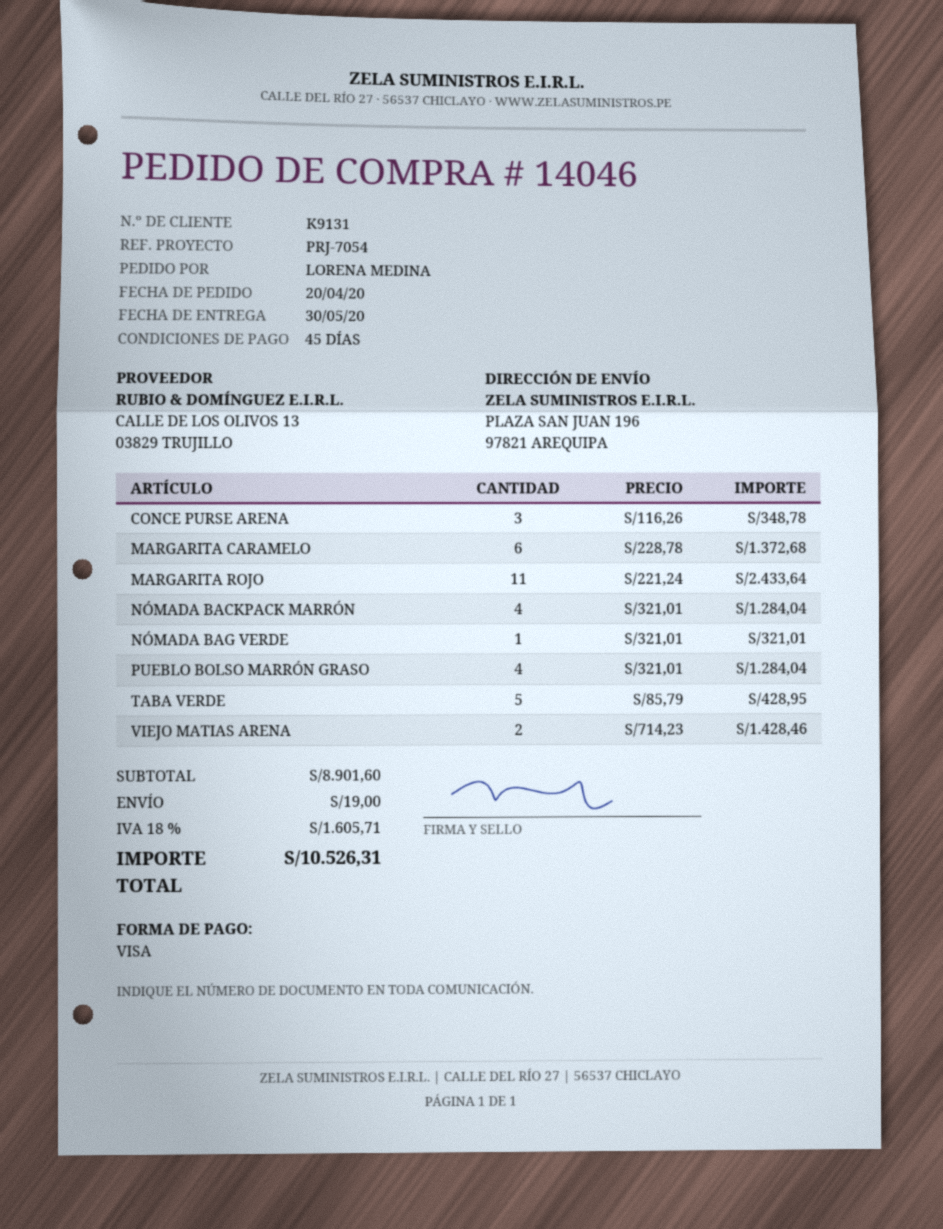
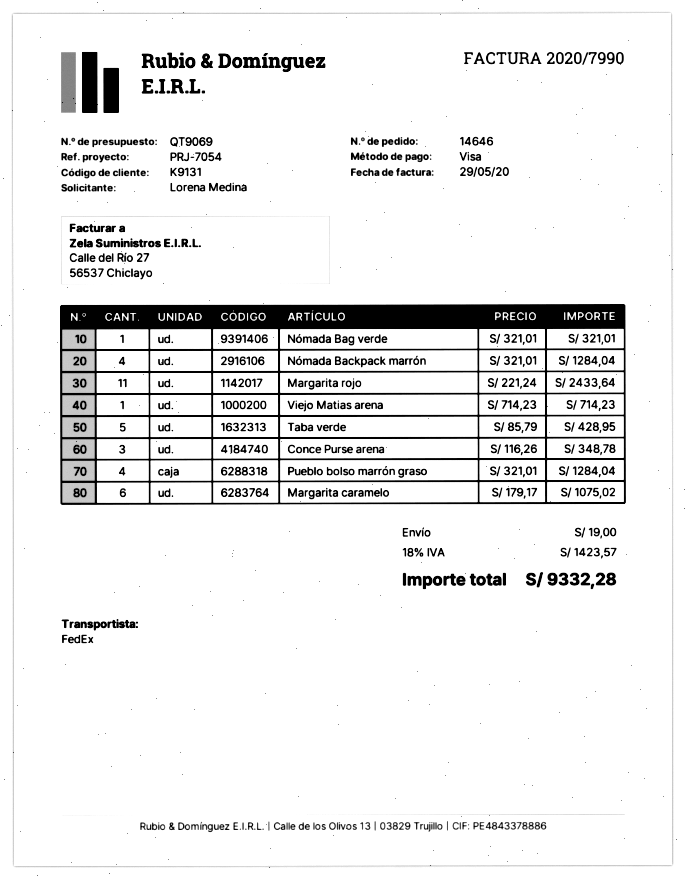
order number: 14046 -> 14646
MARGARITA CARAMELO: 6 x 228.78 = 1372.68 -> 6 x 179.17 = 1075.02
VIEJO MATIAS ARENA: 2 x 714.23 = 1428.46 -> 1 x 714.23 = 714.23
tax: 18% = 1605.71 -> 18% = 1423.57
total: 10526.31 -> 9332.28

